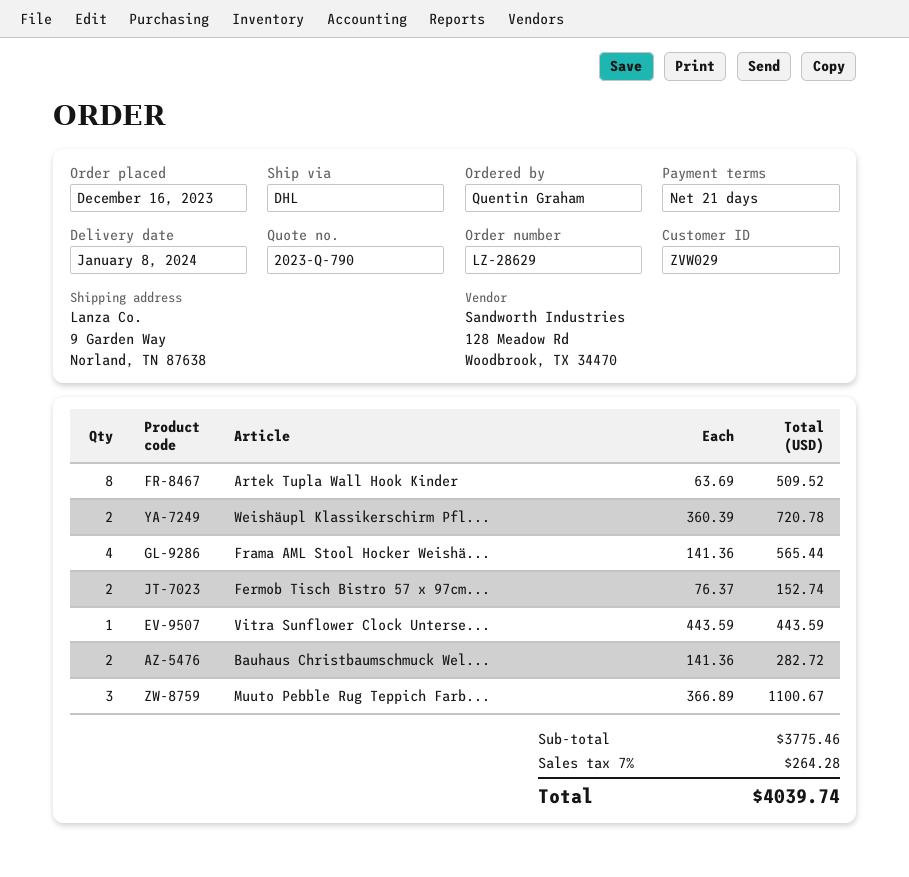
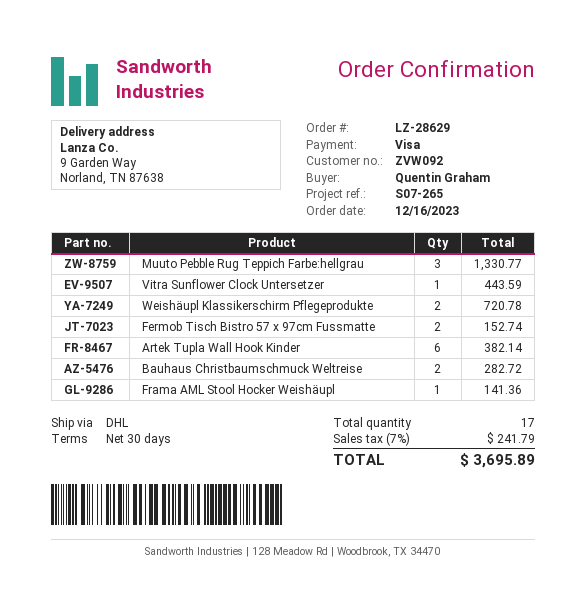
payment terms: 21 days -> 30 days
customer number: ZVW029 -> ZVW092
Artek Tupla Wall Hook Kinder: 8 for 509.52 -> 6 for 382.14
Frama AML Stool Hocker Weishä...: 4 for 565.44 -> 1 for 141.36
Muuto Pebble Rug Teppich Farb...: 3 for 1100.67 -> 3 for 1330.77
tax: 7% = 264.28 -> 7% = 241.79
total: 4039.74 -> 3695.89

